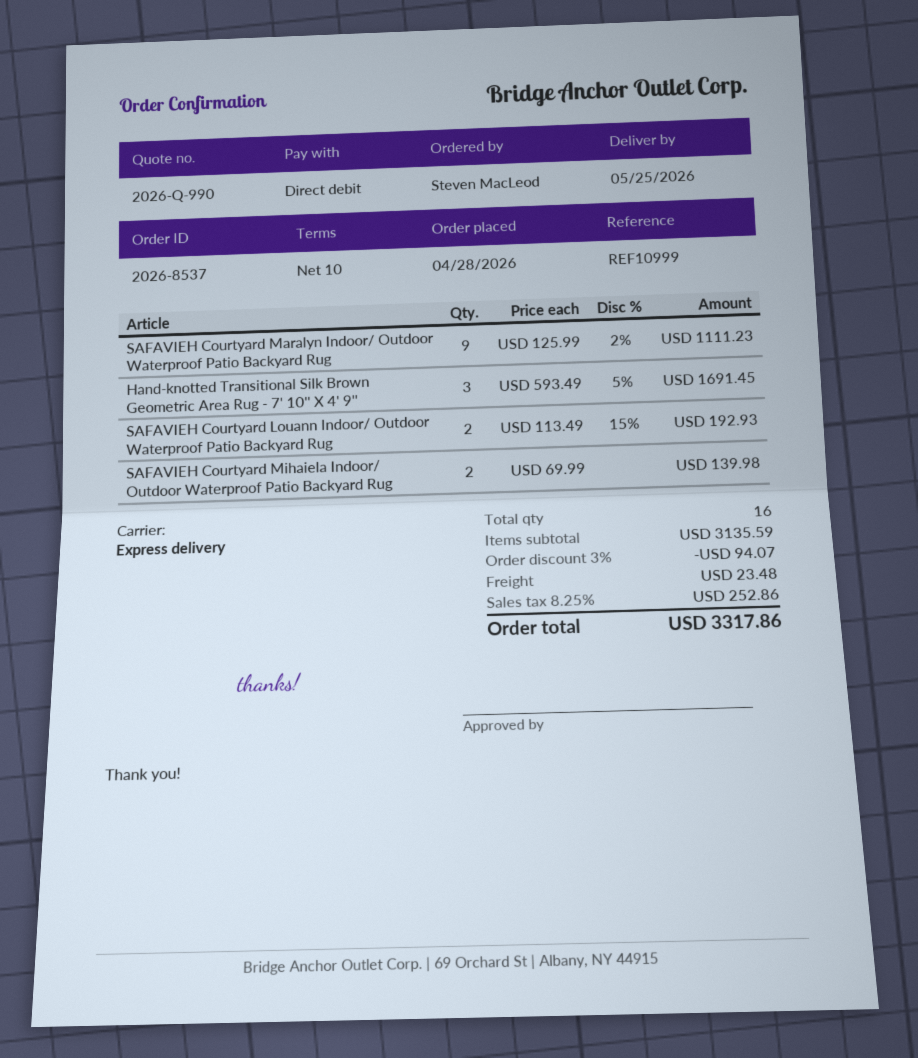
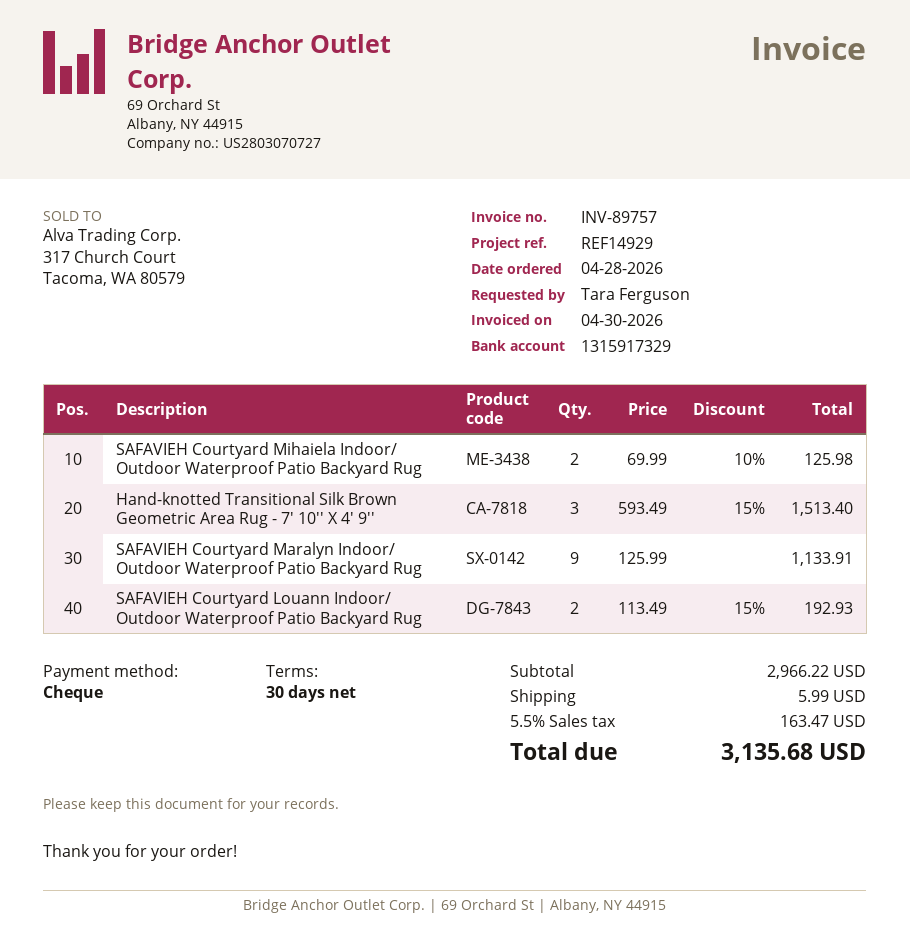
payment terms: 10 days -> 30 days
reference: REF10999 -> REF14929
ordered by: Steven MacLeod -> Tara Ferguson
payment method: direct debit -> cheque
SAFAVIEH Courtyard Maralyn Indoor/ Outdoor Waterproof Patio Backyard Rug: 9 x 125.99 - 2% = 1111.23 -> 9 x 125.99 = 1133.91
Hand-knotted Transitional Silk Brown Geometric Area Rug - 7' 10'' X 4' 9'': 3 x 593.49 - 5% = 1691.45 -> 3 x 593.49 - 15% = 1513.40
SAFAVIEH Courtyard Mihaiela Indoor/ Outdoor Waterproof Patio Backyard Rug: 2 x 69.99 = 139.98 -> 2 x 69.99 - 10% = 125.98
subtotal: 3135.59 -> 2966.22
discount: 3% = 94.07 -> none
shipping: 23.48 -> 5.99
tax: 8.25% = 252.86 -> 5.5% = 163.47
total: 3317.86 -> 3135.68

